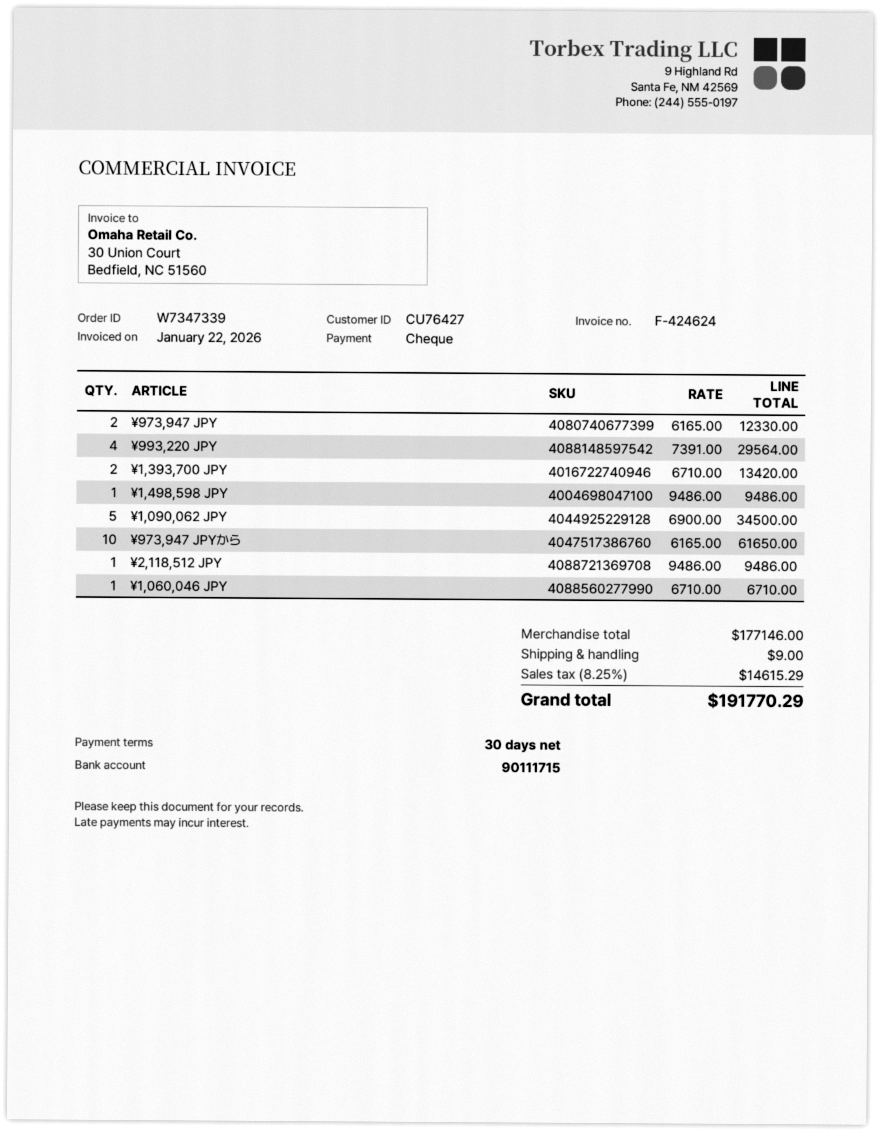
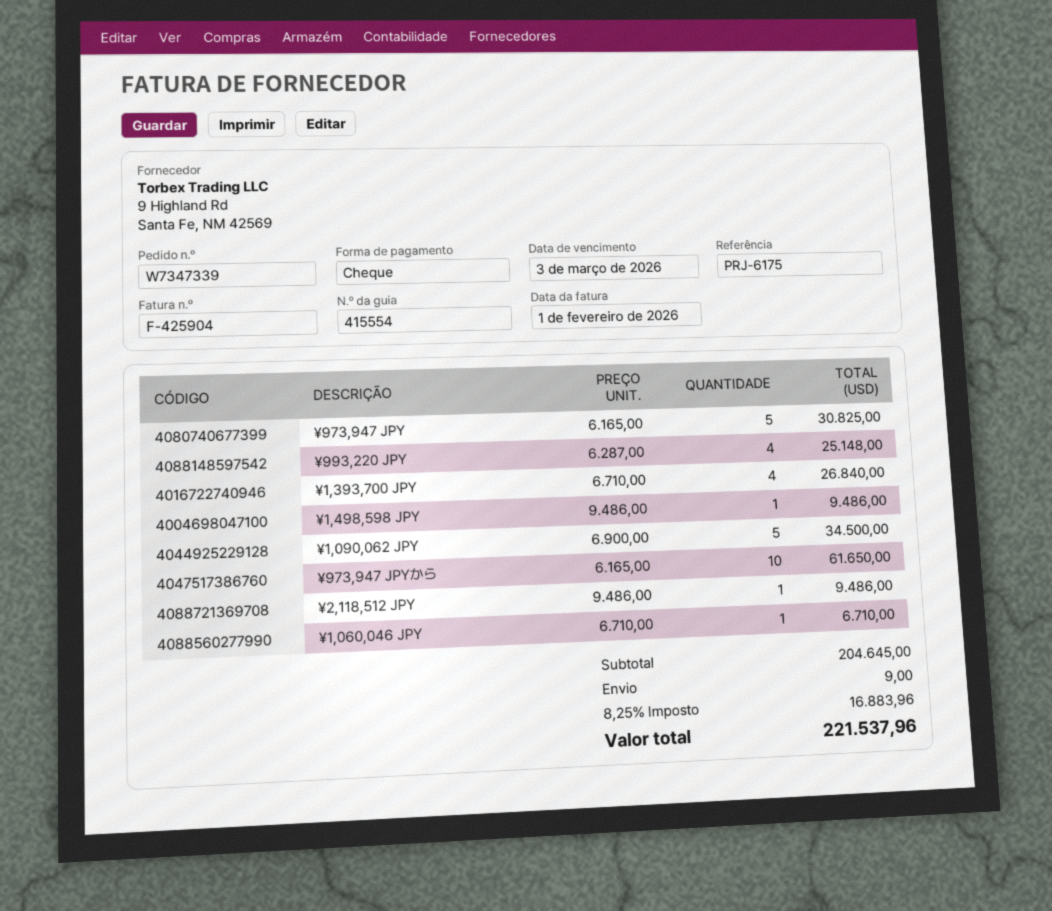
invoice number: F-424624 -> F-425904
invoice date: 2026-01-22 -> 2026-02-01
¥973,947 JPY: 2 x 6165.00 = 12330.00 -> 5 x 6165.00 = 30825.00
¥993,220 JPY: 4 x 7391.00 = 29564.00 -> 4 x 6287.00 = 25148.00
¥1,393,700 JPY: 2 x 6710.00 = 13420.00 -> 4 x 6710.00 = 26840.00
subtotal: 177146.00 -> 204645.00
tax: 8.25% = 14615.29 -> 8.25% = 16883.96
total: 191770.29 -> 221537.96

